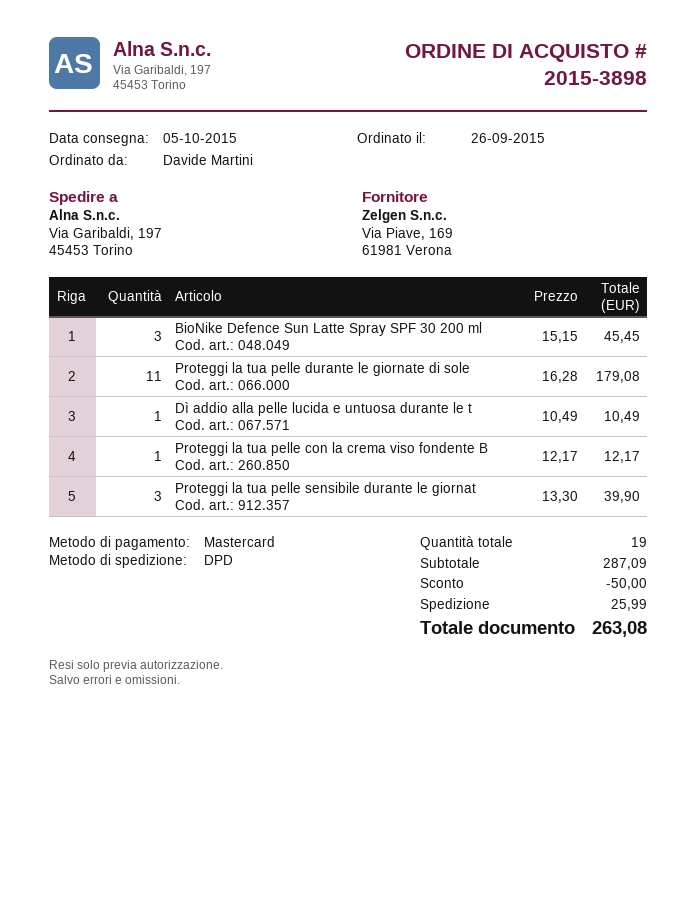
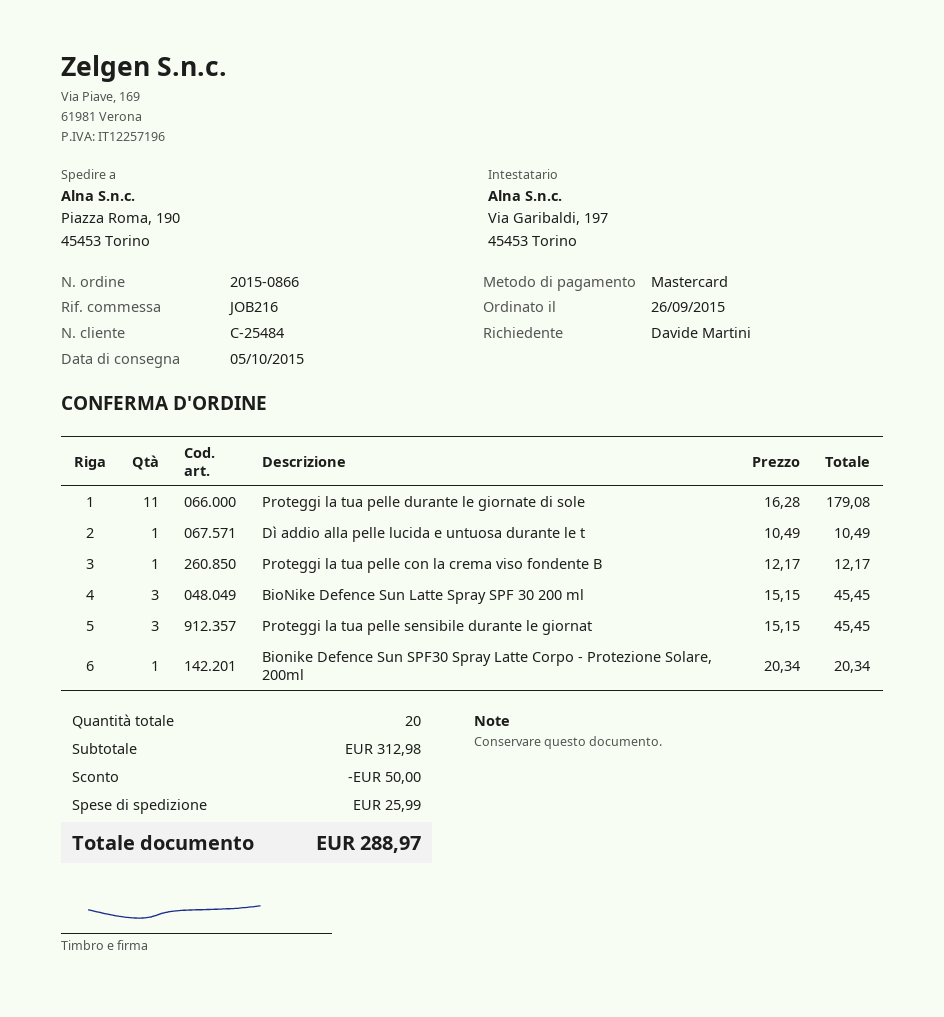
order number: 2015-3898 -> 2015-0866
ship to: Via Garibaldi, 197, 45453 Torino -> Piazza Roma, 190, 45453 Torino
Proteggi la tua pelle sensibile durante le giornat: 3 x 13.30 = 39.90 -> 3 x 15.15 = 45.45
Bionike Defence Sun SPF30 Spray Latte Corpo - Protezione Solare, 200ml: none -> 1 x 20.34 = 20.34
total quantity: 19 -> 20
subtotal: 287.09 -> 312.98
total: 263.08 -> 288.97

